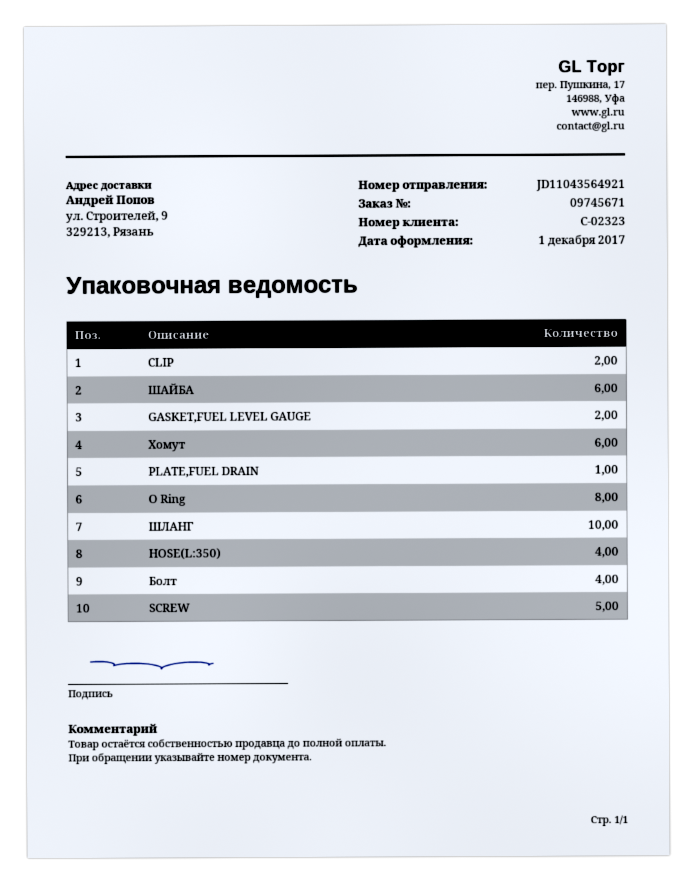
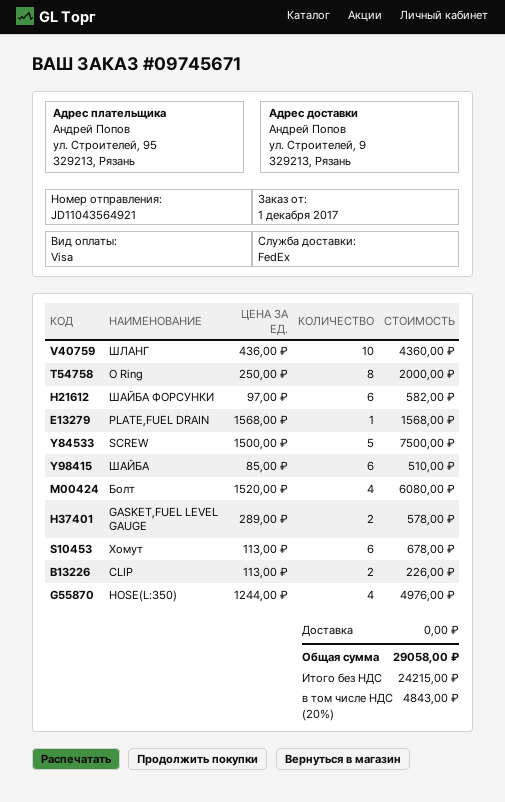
ШАЙБА ФОРСУНКИ: none -> 6

